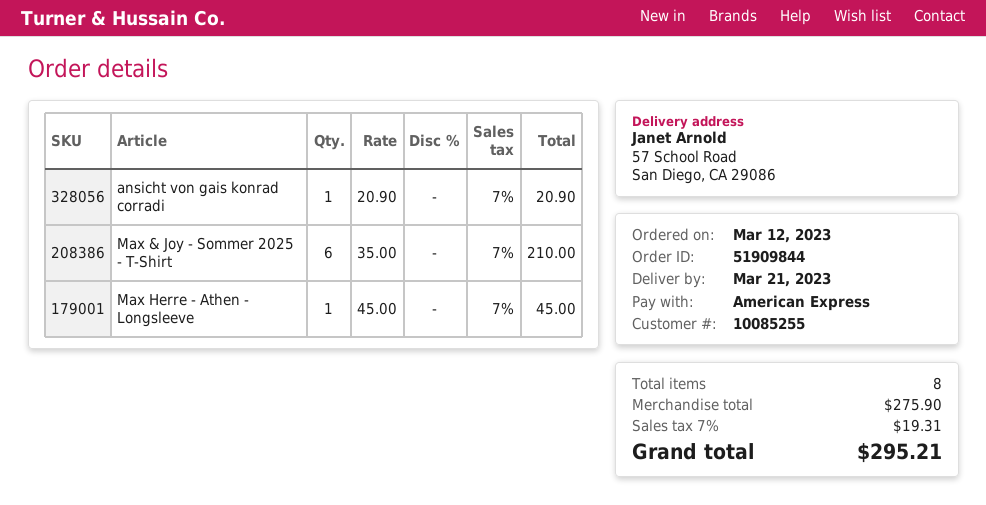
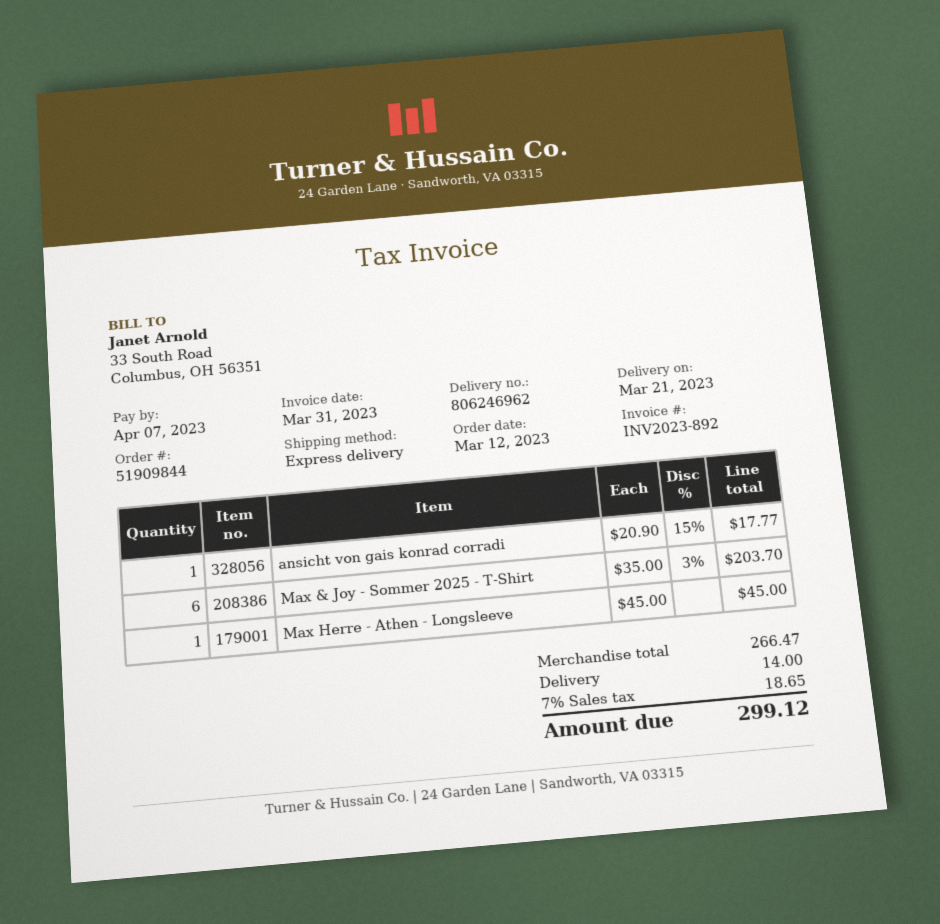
ansicht von gais konrad corradi: 1 x 20.90 = 20.90 -> 1 x 20.90 - 15% = 17.77
Max & Joy - Sommer 2025 - T-Shirt: 6 x 35.00 = 210.00 -> 6 x 35.00 - 3% = 203.70
subtotal: 275.90 -> 266.47
shipping: none -> 14.00
tax: 7% = 19.31 -> 7% = 18.65
total: 295.21 -> 299.12

